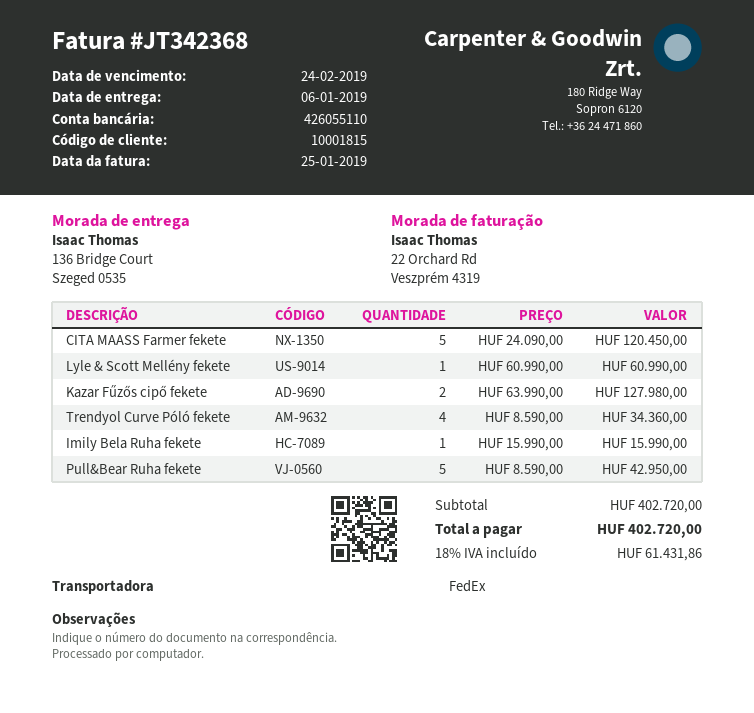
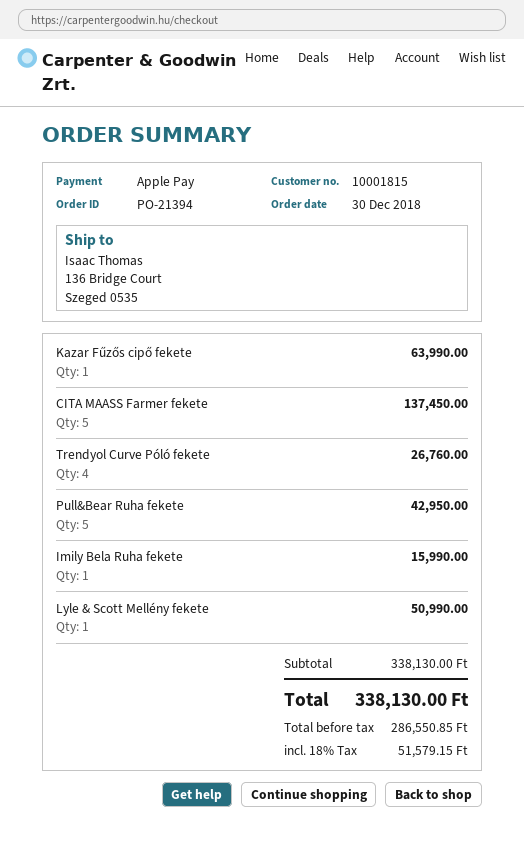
CITA MAASS Farmer fekete: 5 for 120450.00 -> 5 for 137450.00
Lyle & Scott Mellény fekete: 1 for 60990.00 -> 1 for 50990.00
Kazar Fűzős cipő fekete: 2 for 127980.00 -> 1 for 63990.00
Trendyol Curve Póló fekete: 4 for 34360.00 -> 4 for 26760.00
subtotal: 402720.00 -> 338130.00
tax: 18% = 61431.86 -> 18% = 51579.15
total: 402720.00 -> 338130.00

